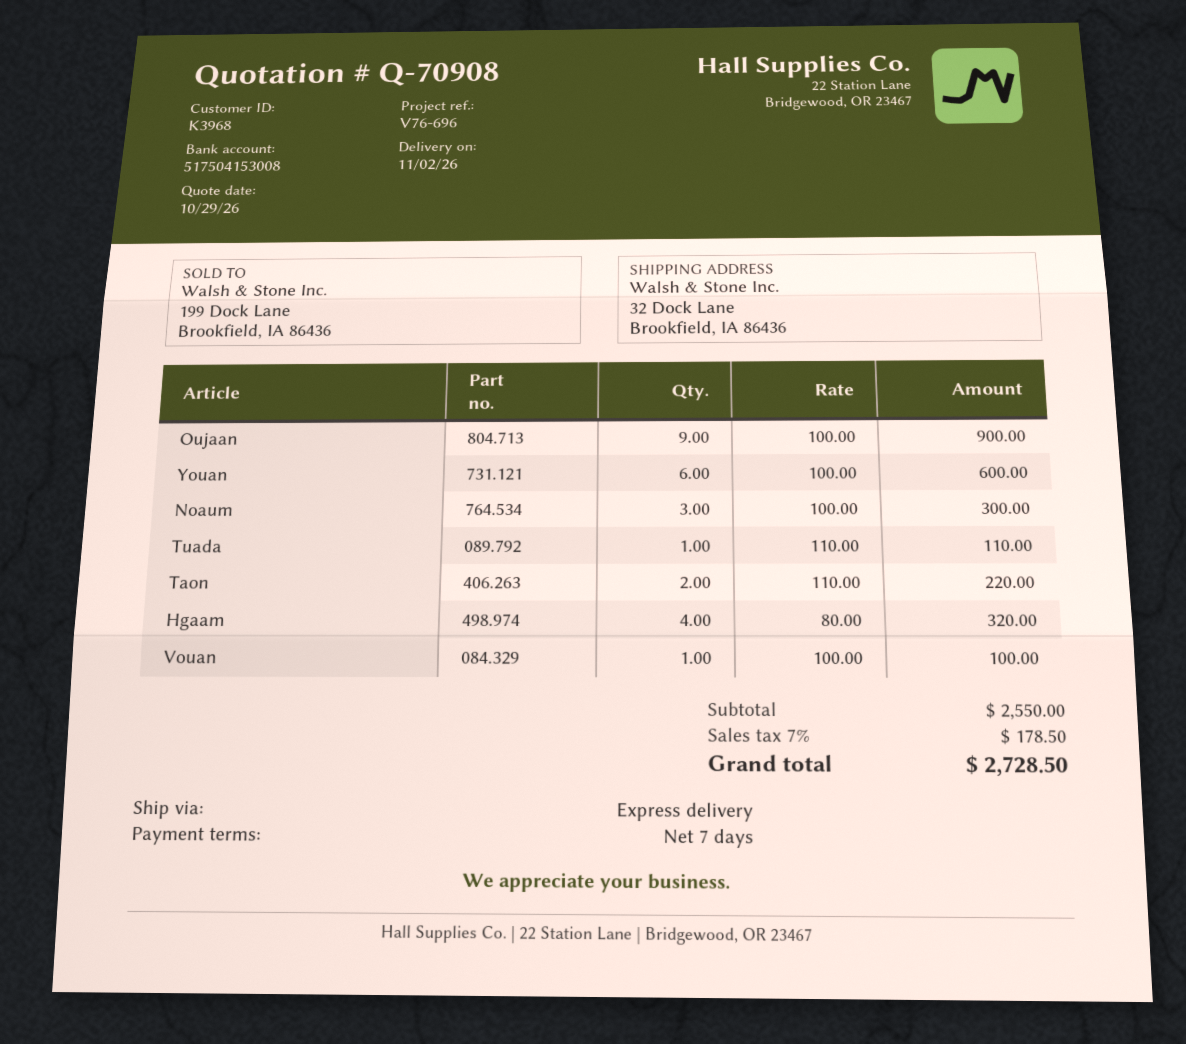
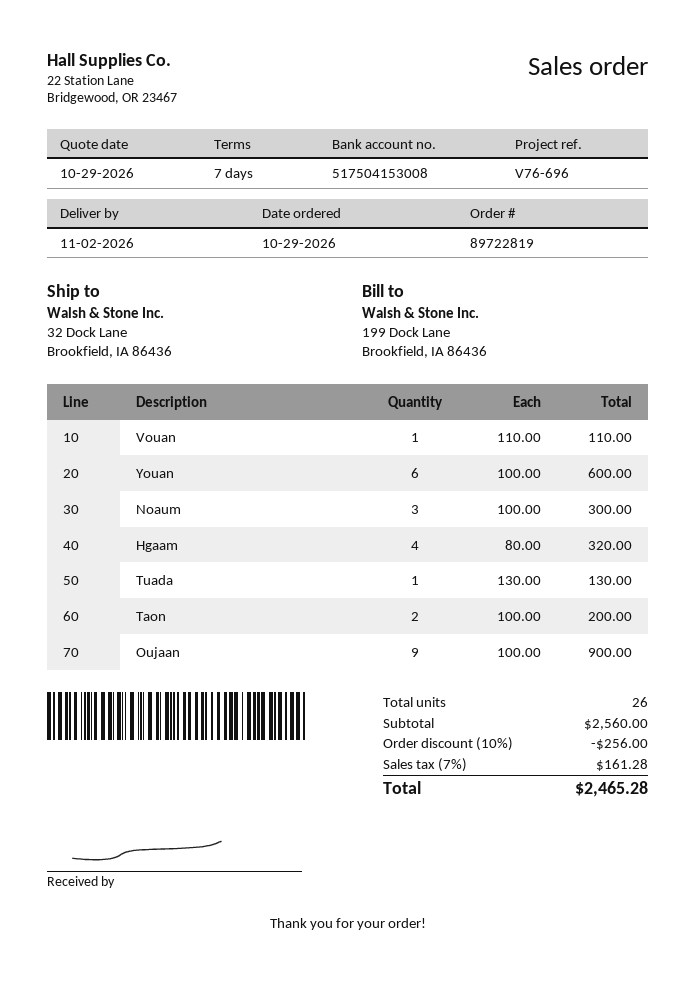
Tuada: 1 x 110.00 = 110.00 -> 1 x 130.00 = 130.00
Taon: 2 x 110.00 = 220.00 -> 2 x 100.00 = 200.00
Vouan: 1 x 100.00 = 100.00 -> 1 x 110.00 = 110.00
subtotal: 2550.00 -> 2560.00
discount: none -> 10% = 256.00
tax: 7% = 178.50 -> 7% = 161.28
total: 2728.50 -> 2465.28

